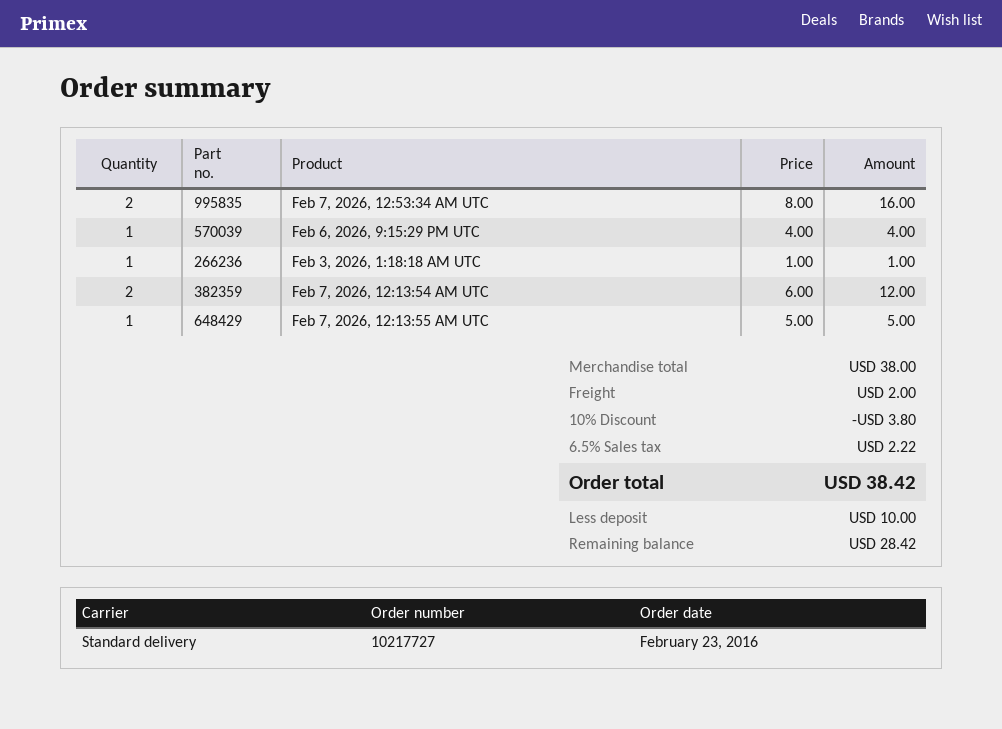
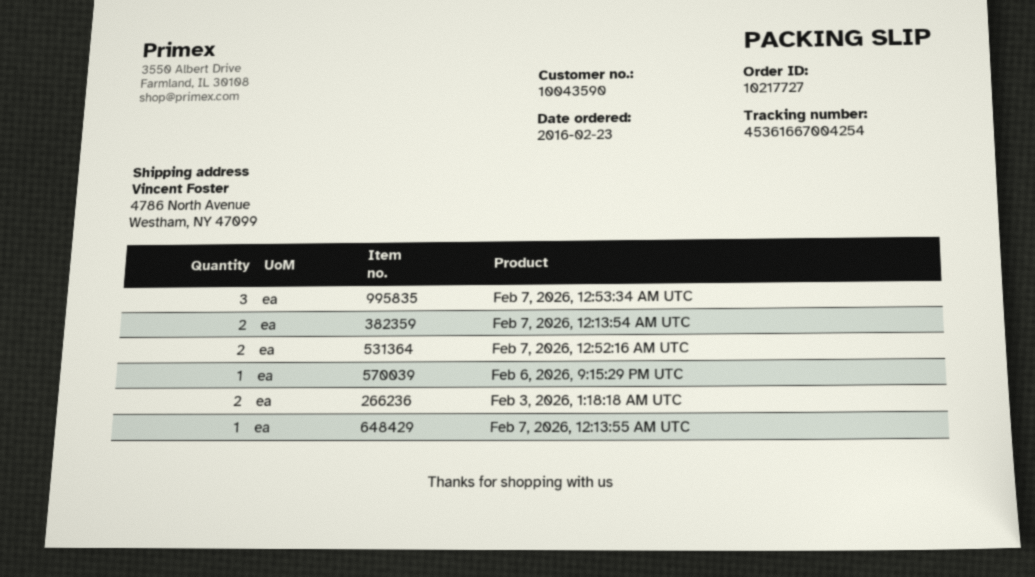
Feb 7, 2026, 12:53:34 AM UTC: 2 -> 3
Feb 3, 2026, 1:18:18 AM UTC: 1 -> 2
Feb 7, 2026, 12:52:16 AM UTC: none -> 2

